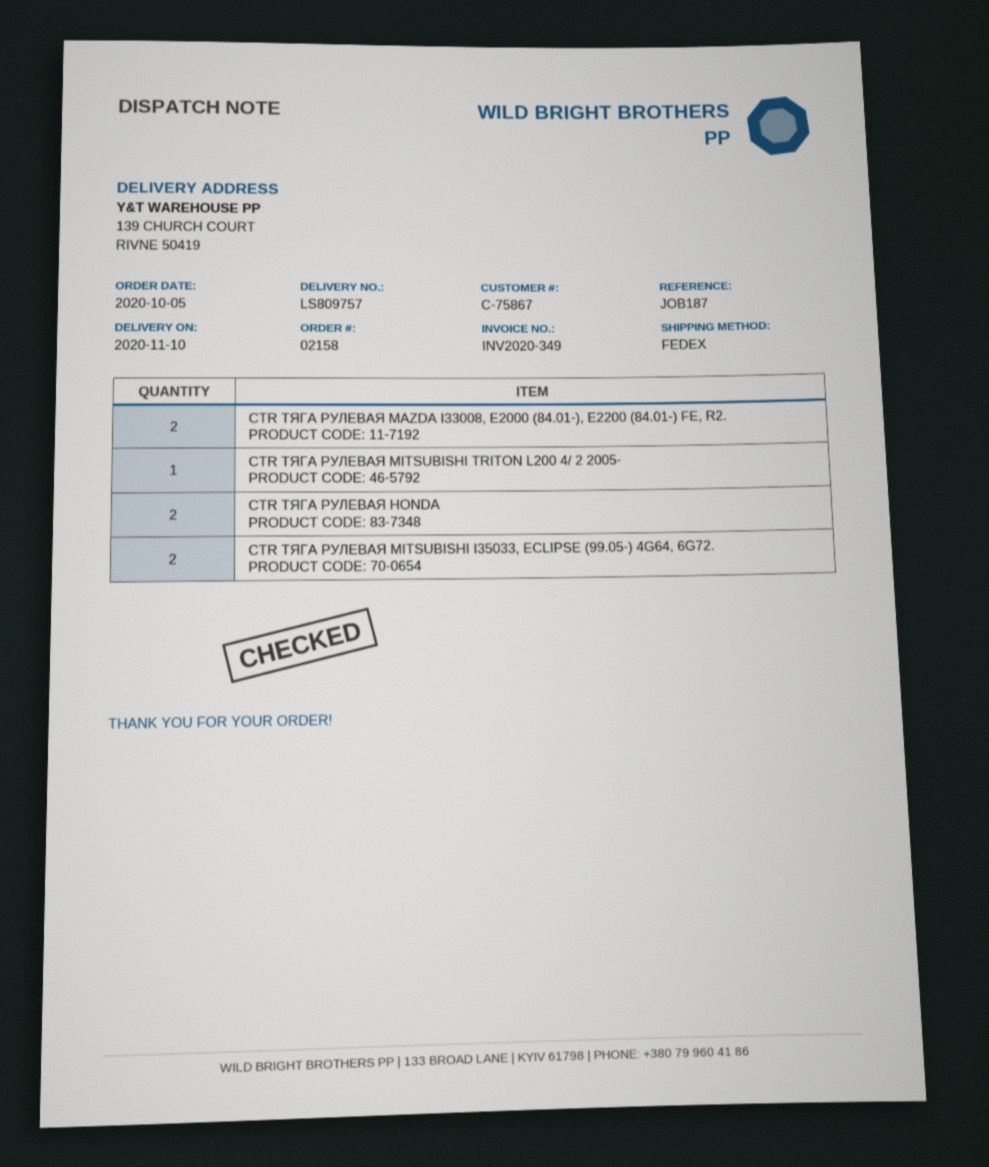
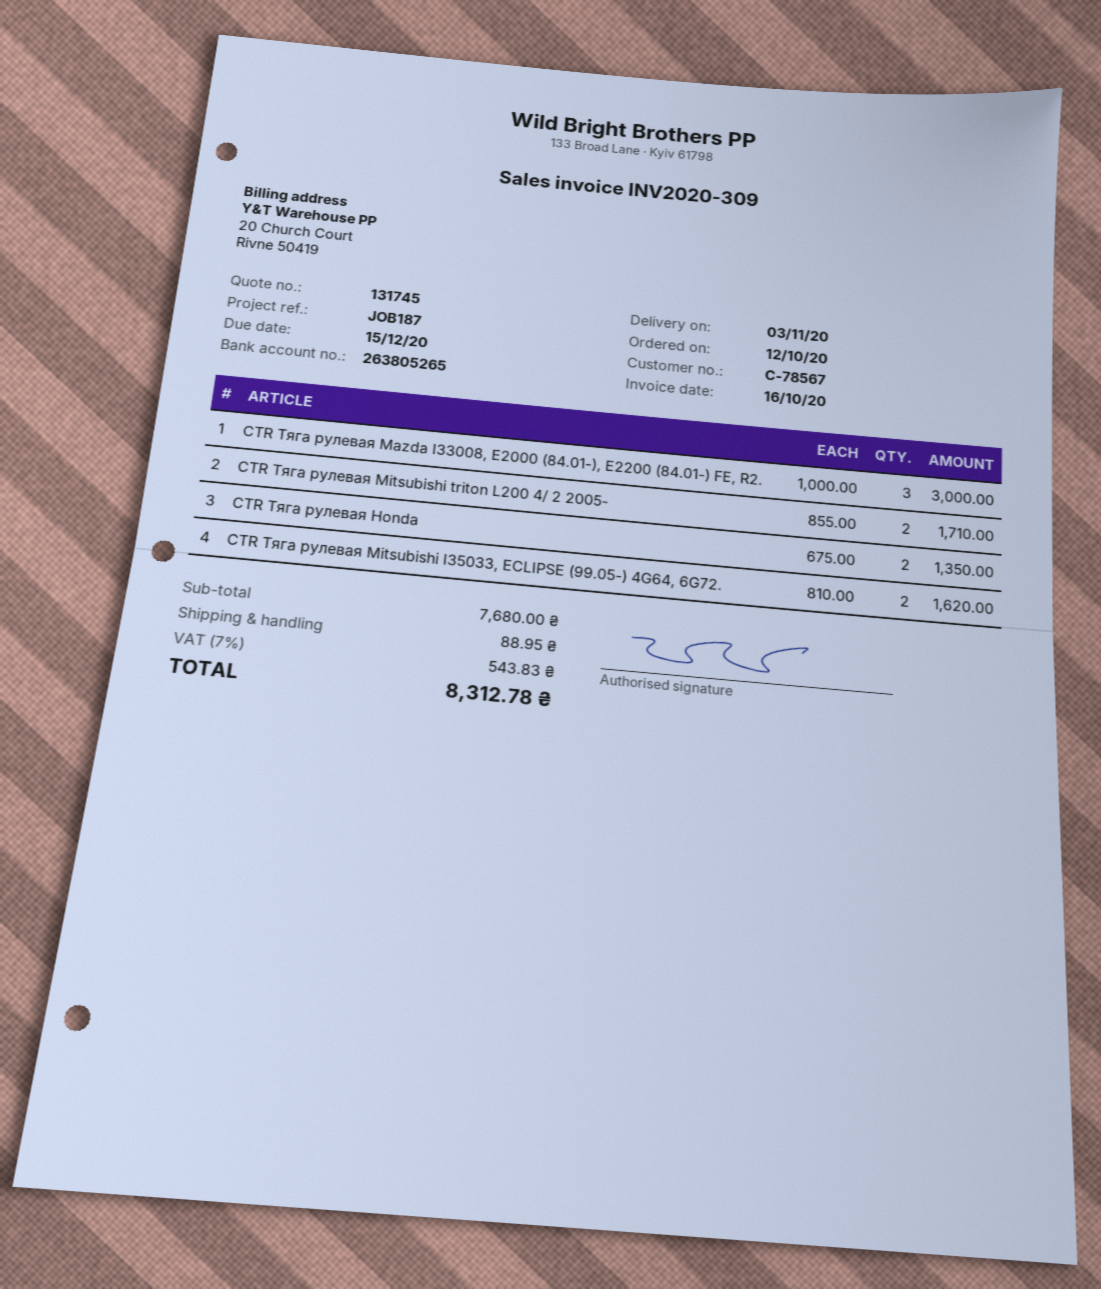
order date: 2020-10-05 -> 2020-10-12
delivery date: 2020-11-10 -> 2020-11-03
invoice number: INV2020-349 -> INV2020-309
customer number: C-75867 -> C-78567
CTR ТЯГА РУЛЕВАЯ MAZDA I33008, E2000 (84.01-), E2200 (84.01-) FE, R2.: 2 -> 3
CTR ТЯГА РУЛЕВАЯ MITSUBISHI TRITON L200 4/ 2 2005-: 1 -> 2

